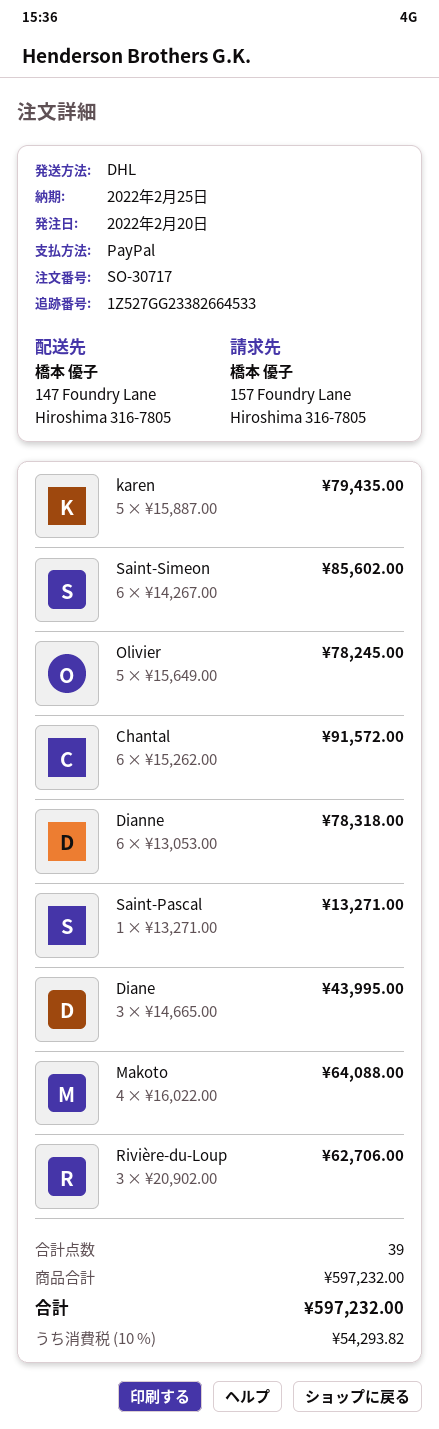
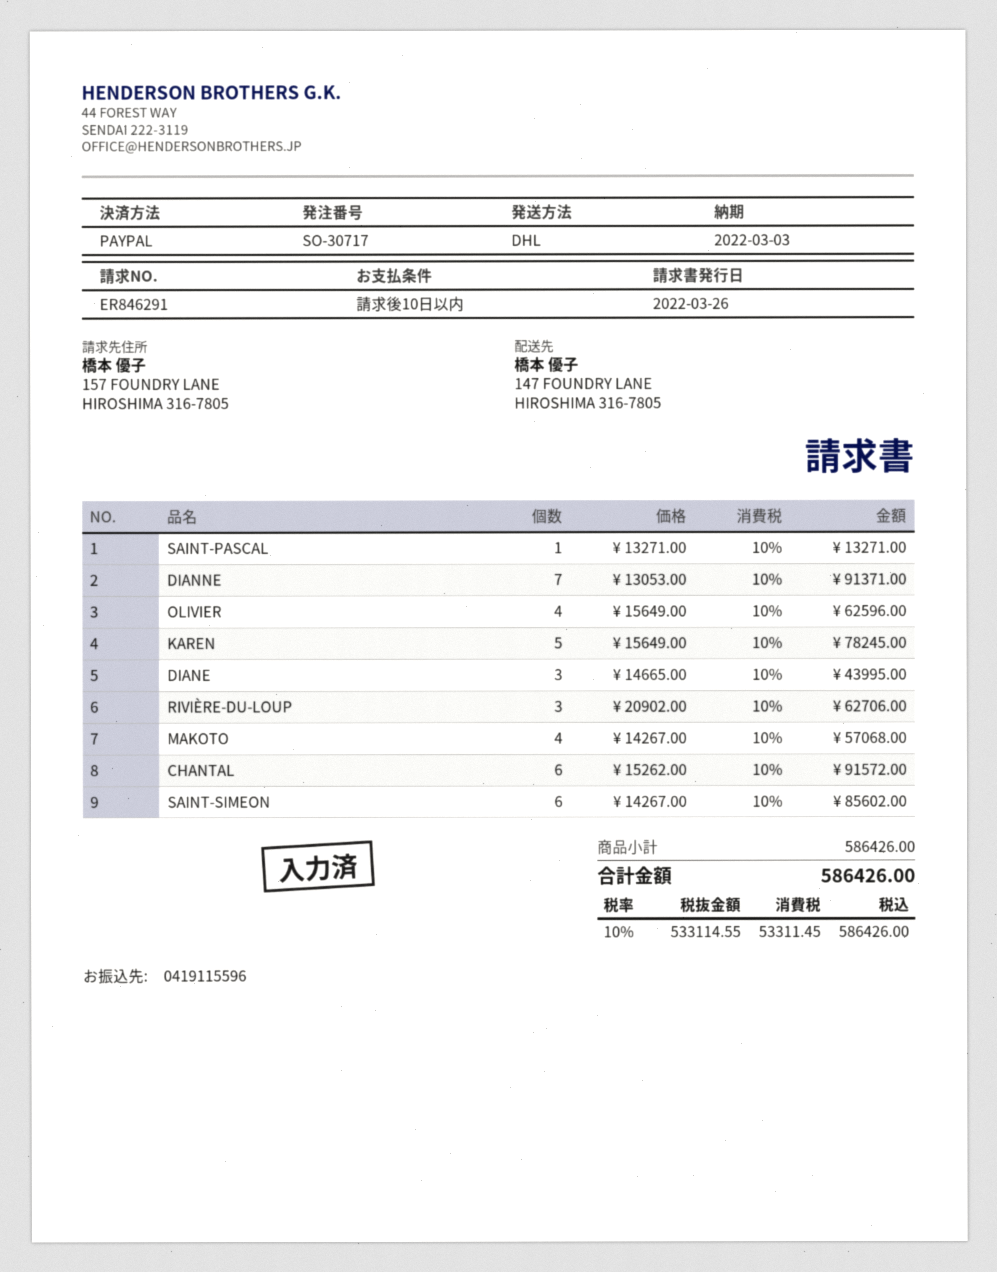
delivery date: 2022-02-25 -> 2022-03-03
karen: 5 x 15887.00 = 79435.00 -> 5 x 15649.00 = 78245.00
Olivier: 5 x 15649.00 = 78245.00 -> 4 x 15649.00 = 62596.00
Dianne: 6 x 13053.00 = 78318.00 -> 7 x 13053.00 = 91371.00
Makoto: 4 x 16022.00 = 64088.00 -> 4 x 14267.00 = 57068.00
subtotal: 597232.00 -> 586426.00
tax: 10% = 54293.82 -> 10% = 53311.45
total: 597232.00 -> 586426.00

